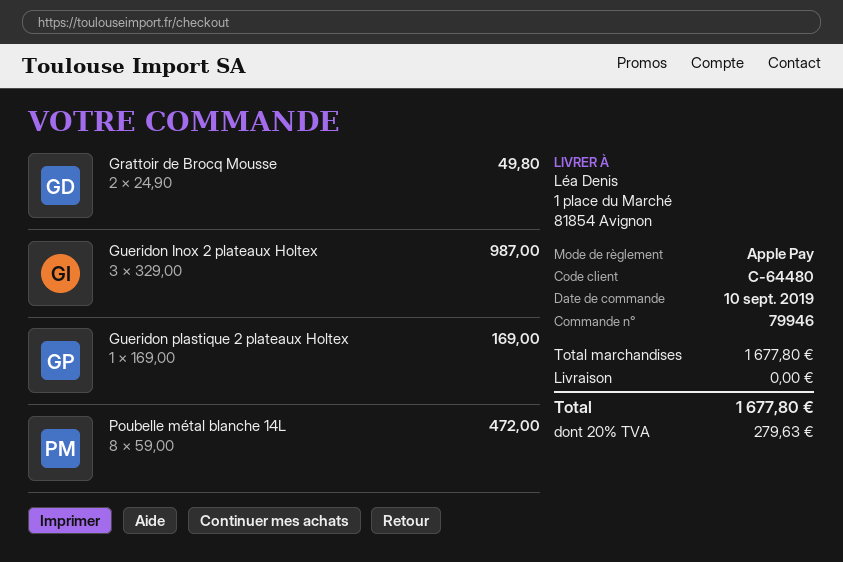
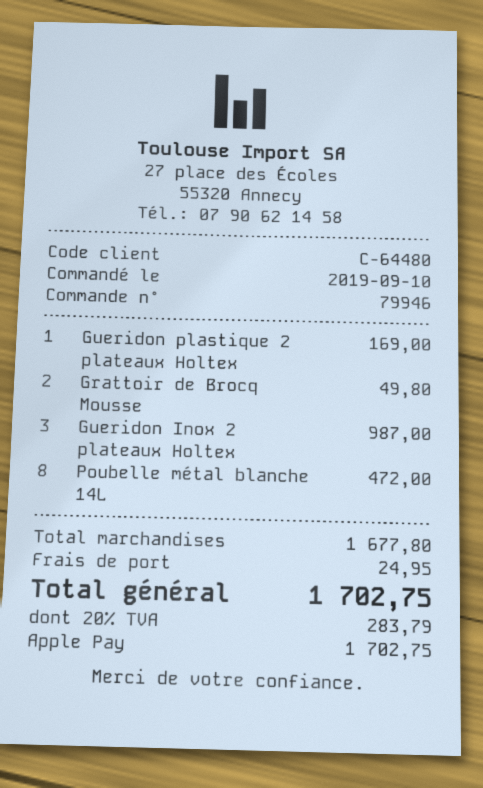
shipping: 0.00 -> 24.95
tax: 20% = 279.63 -> 20% = 283.79
total: 1677.80 -> 1702.75

